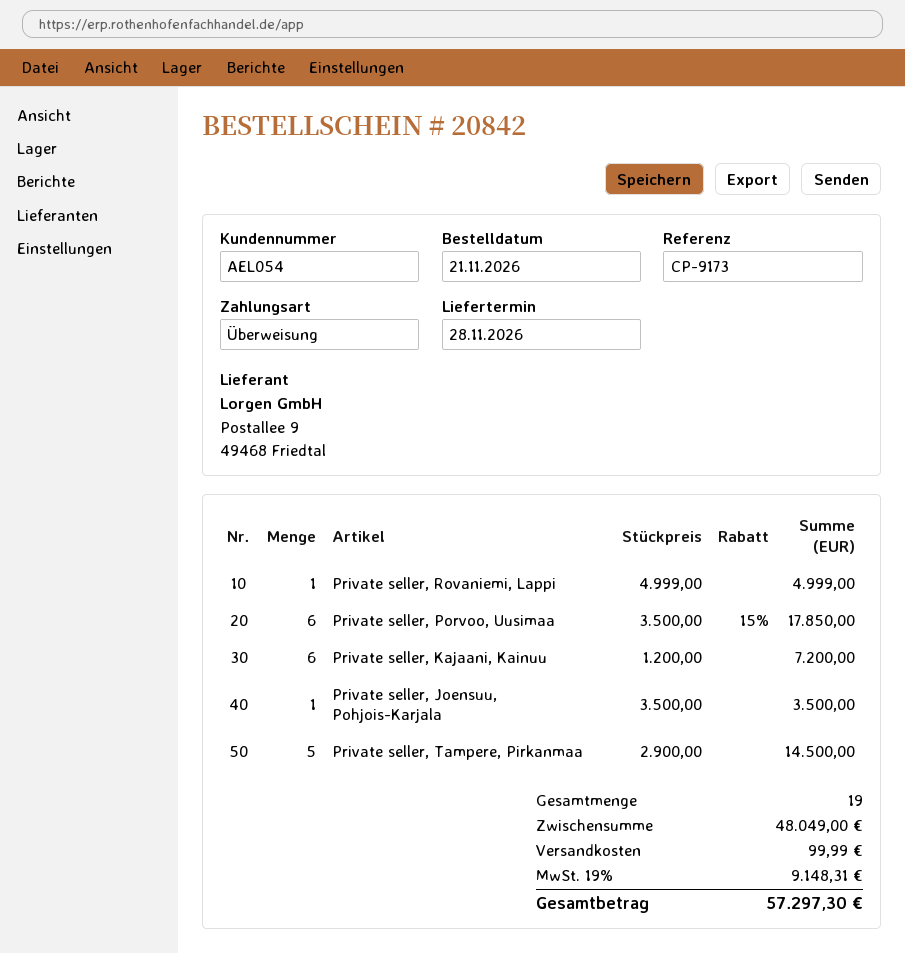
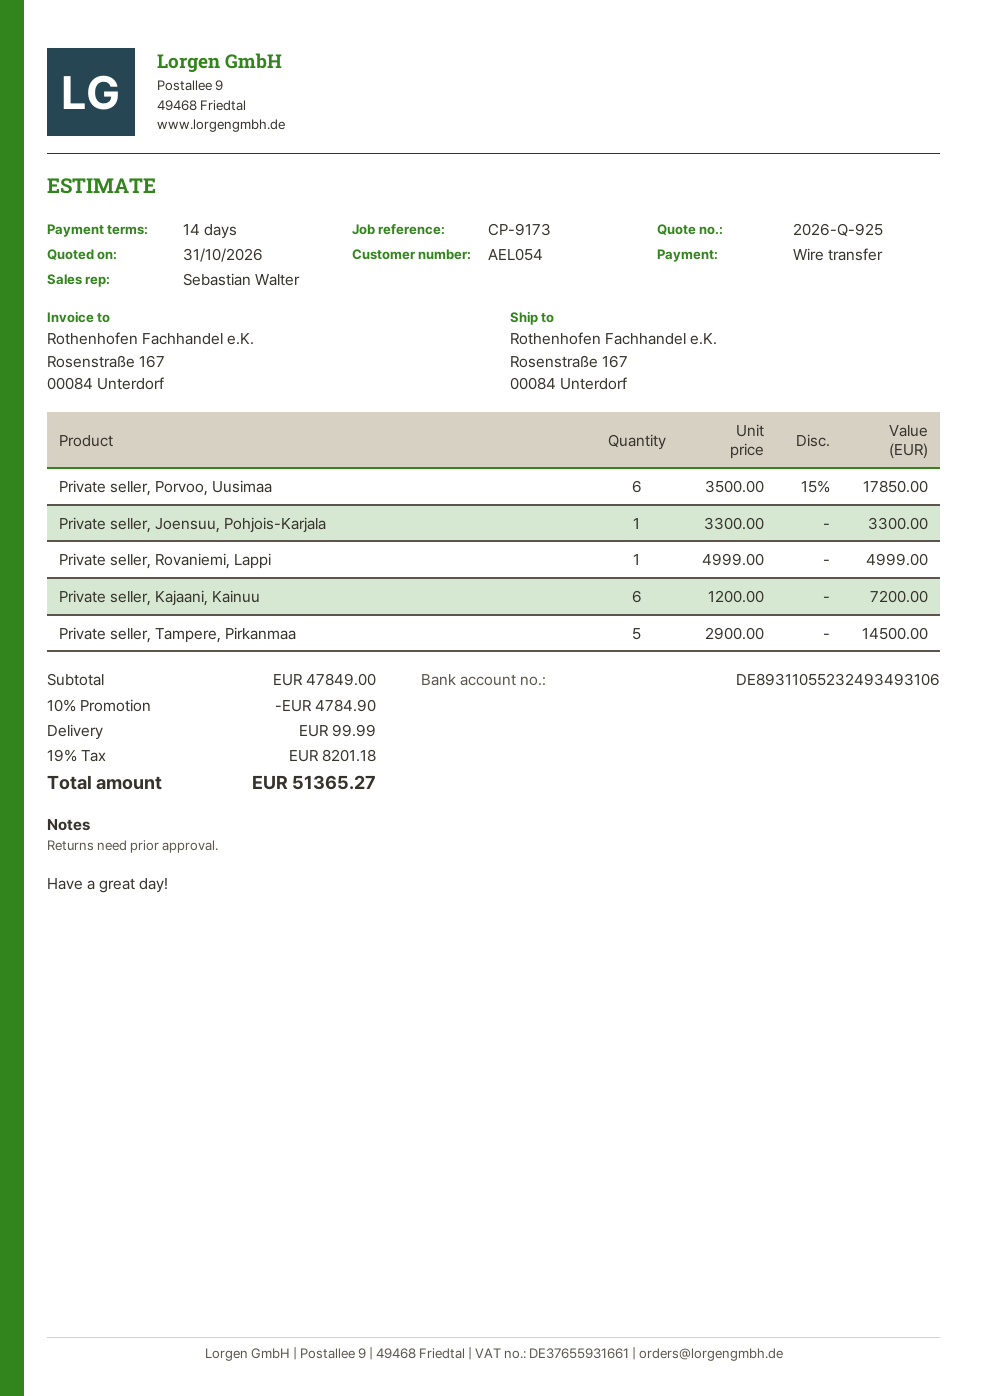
Private seller, Joensuu, Pohjois-Karjala: 1 x 3500.00 = 3500.00 -> 1 x 3300.00 = 3300.00
subtotal: 48049.00 -> 47849.00
discount: none -> 10% = 4784.90
tax: 19% = 9148.31 -> 19% = 8201.18
total: 57297.30 -> 51365.27

